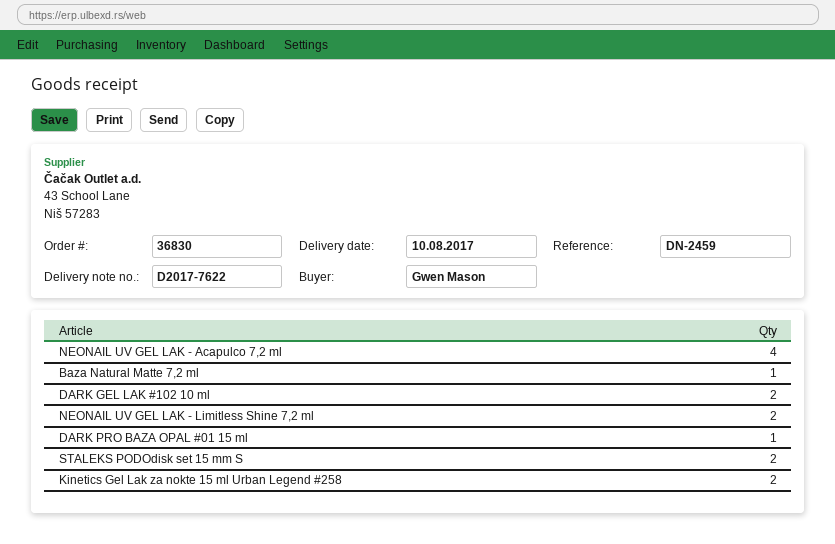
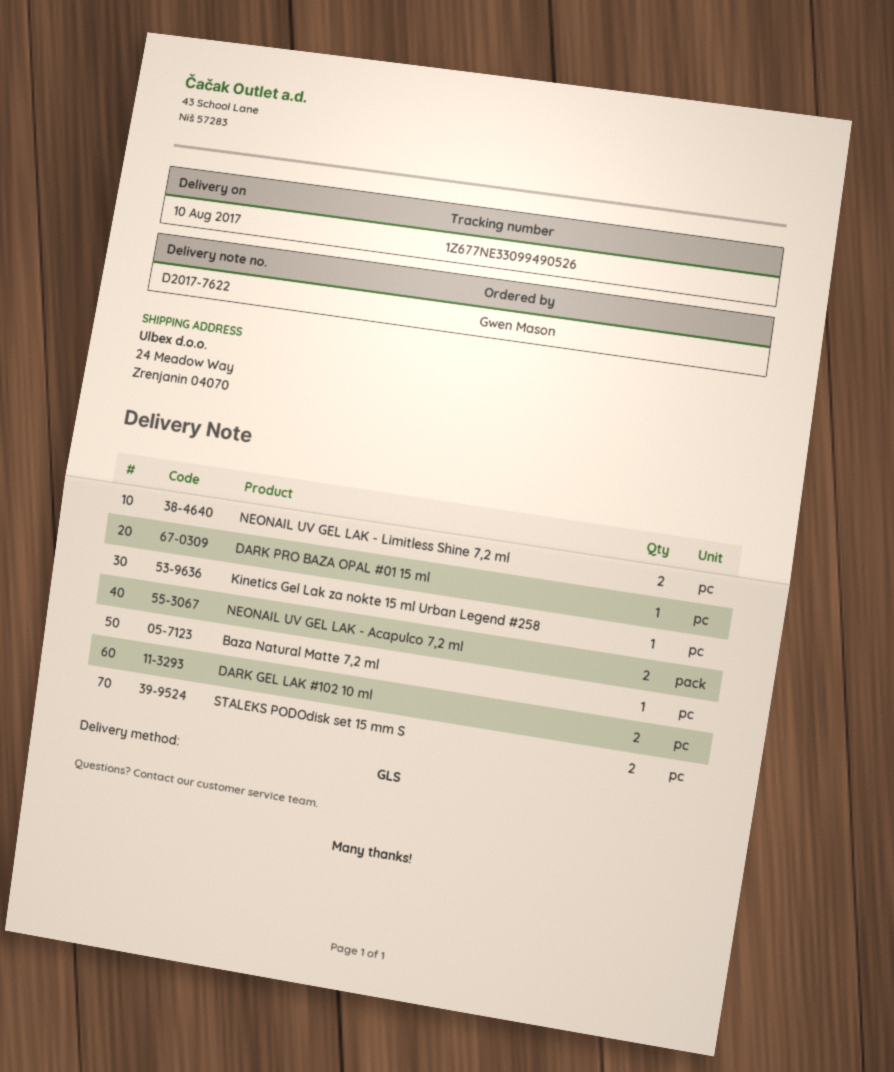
NEONAIL UV GEL LAK - Acapulco 7,2 ml: 4 -> 2
Kinetics Gel Lak za nokte 15 ml Urban Legend #258: 2 -> 1

